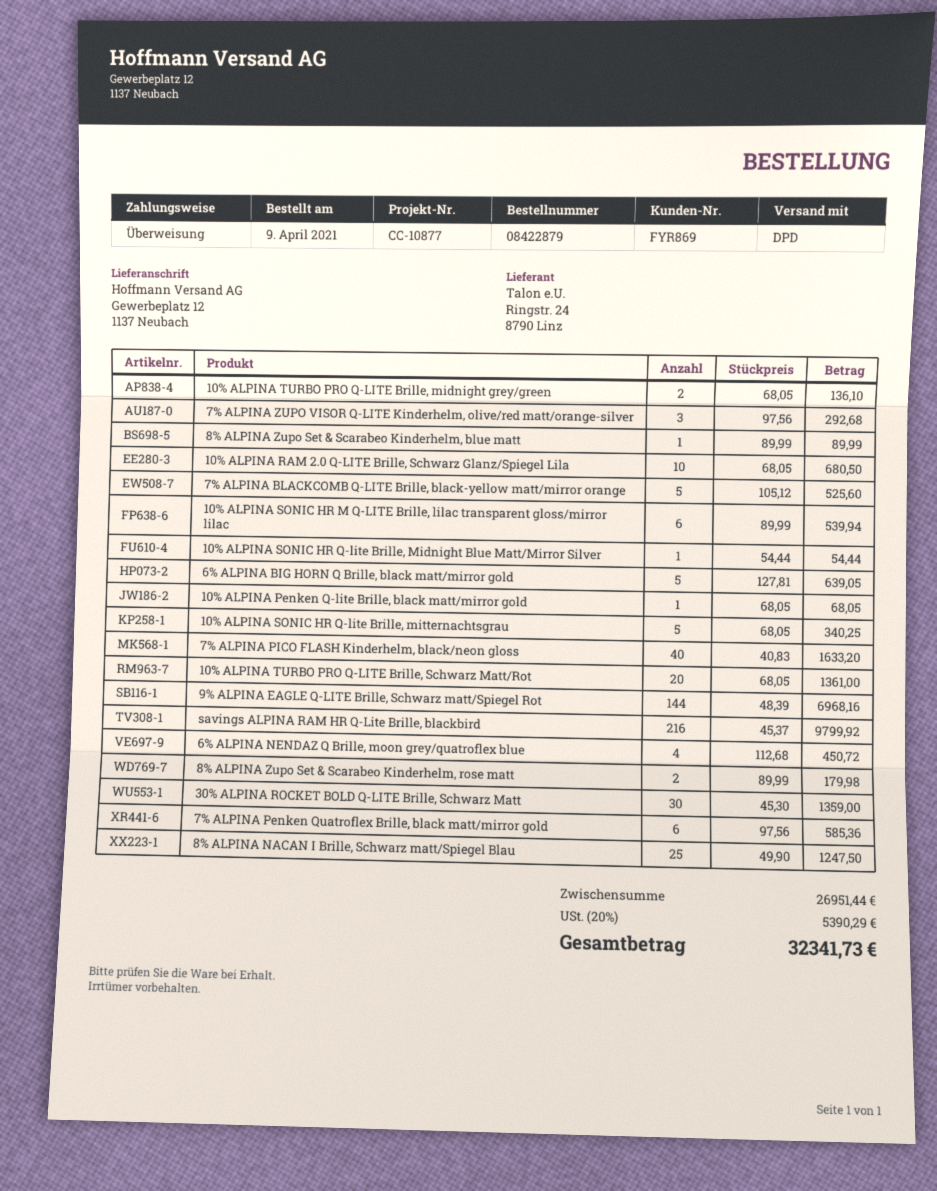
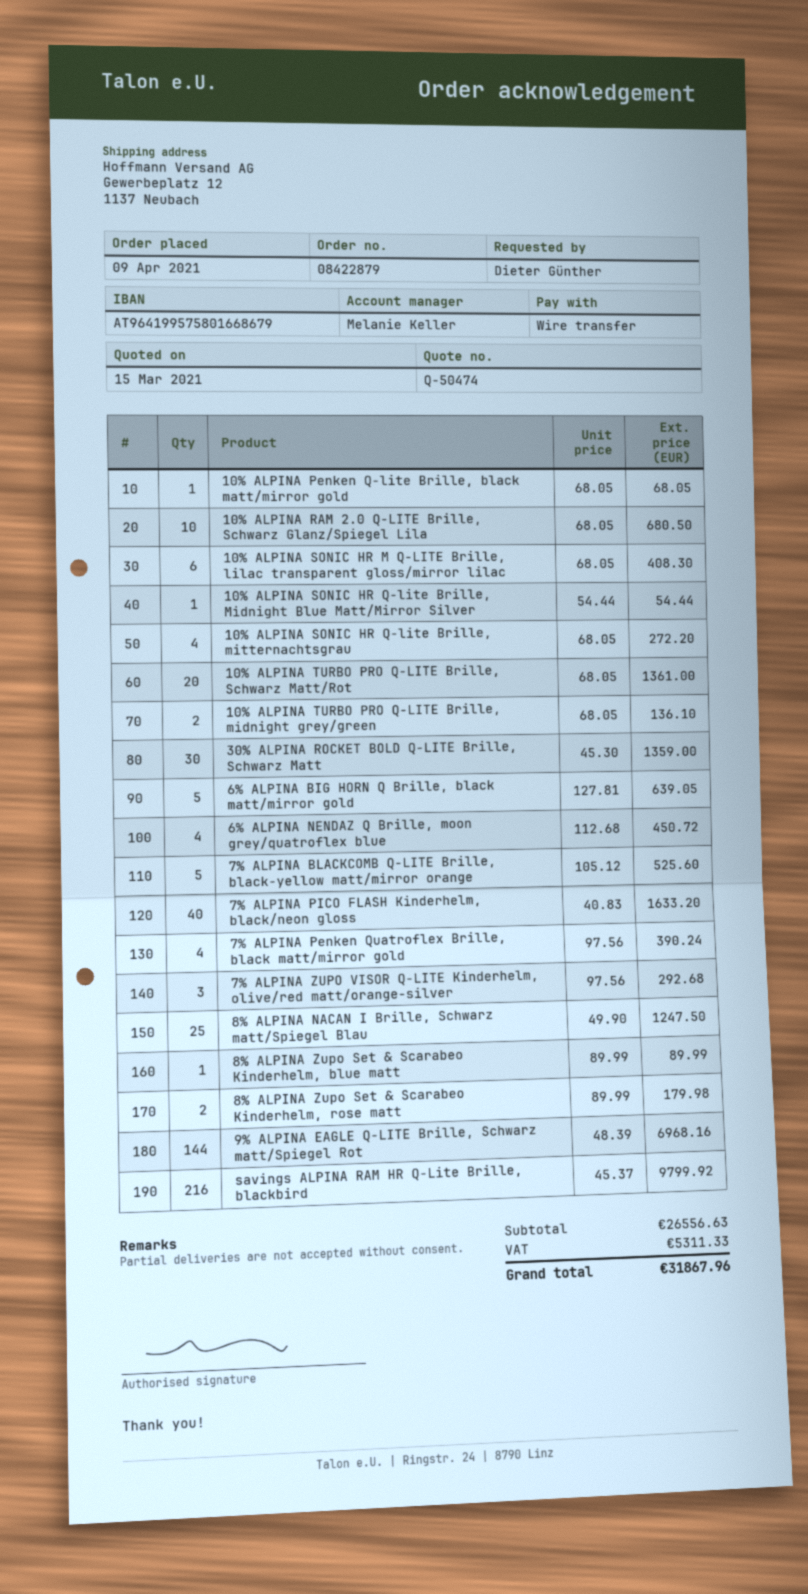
10% ALPINA SONIC HR M Q-LITE Brille, lilac transparent gloss/mirror lilac: 6 x 89.99 = 539.94 -> 6 x 68.05 = 408.30
10% ALPINA SONIC HR Q-lite Brille, mitternachtsgrau: 5 x 68.05 = 340.25 -> 4 x 68.05 = 272.20
7% ALPINA Penken Quatroflex Brille, black matt/mirror gold: 6 x 97.56 = 585.36 -> 4 x 97.56 = 390.24
subtotal: 26951.44 -> 26556.63
tax: 5390.29 -> 5311.33
total: 32341.73 -> 31867.96

